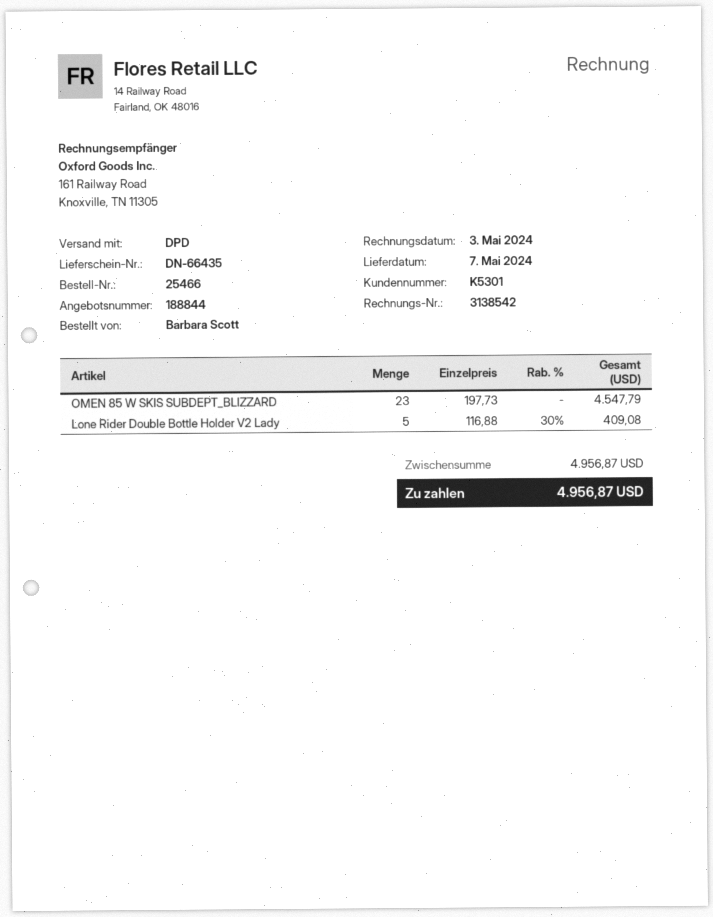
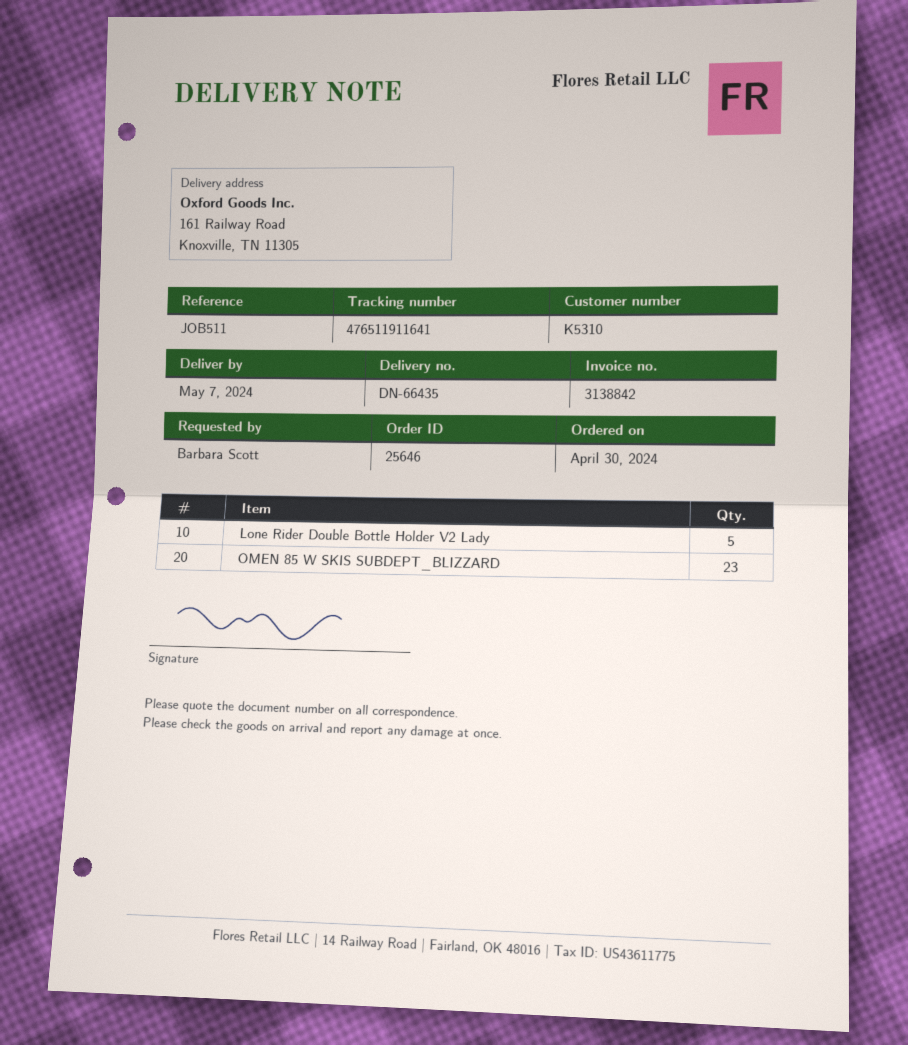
order number: 25466 -> 25646
invoice number: 3138542 -> 3138842
customer number: K5301 -> K5310

